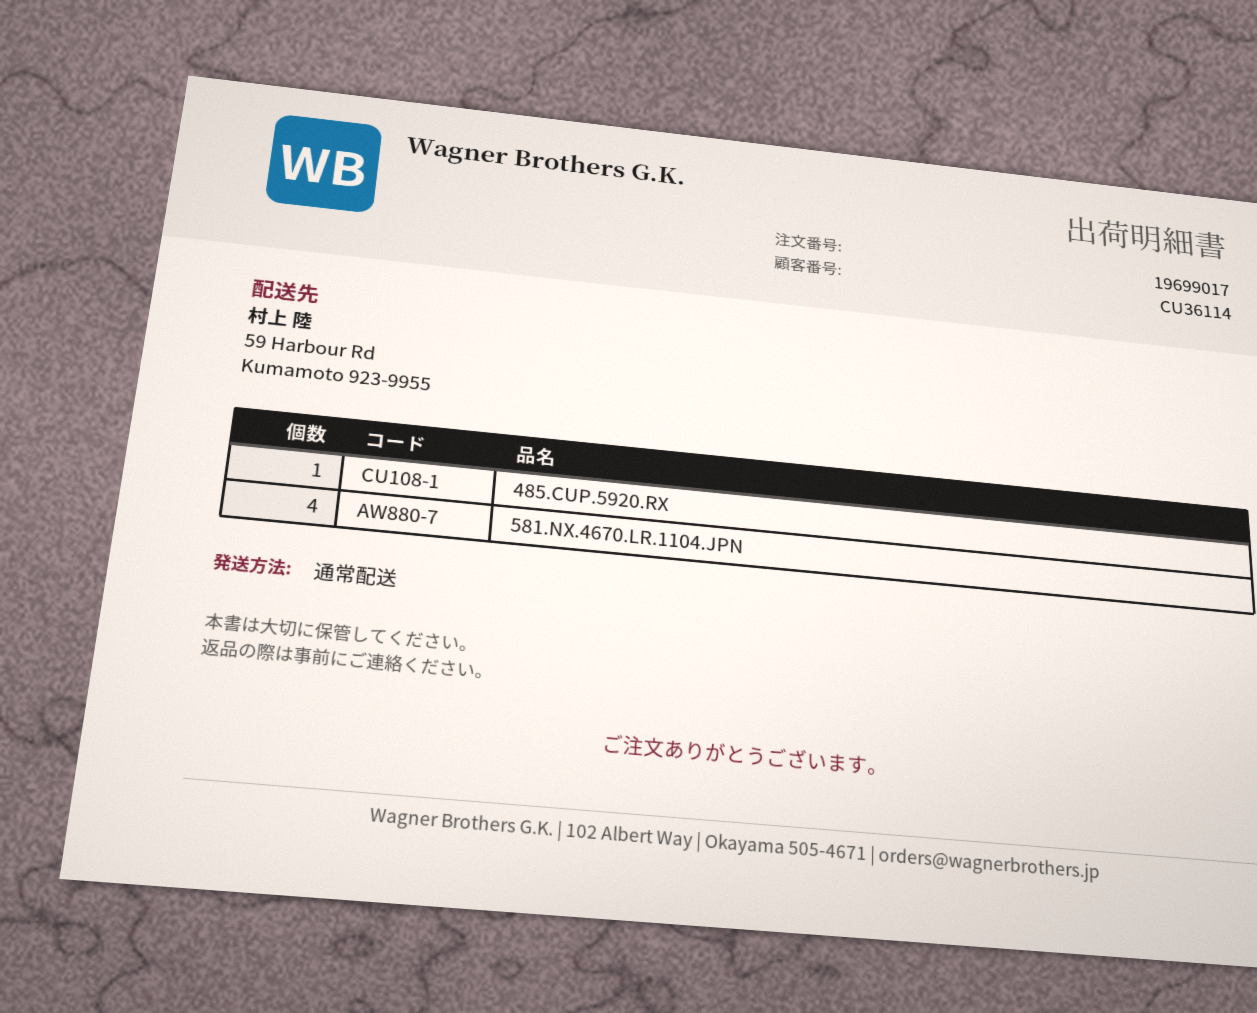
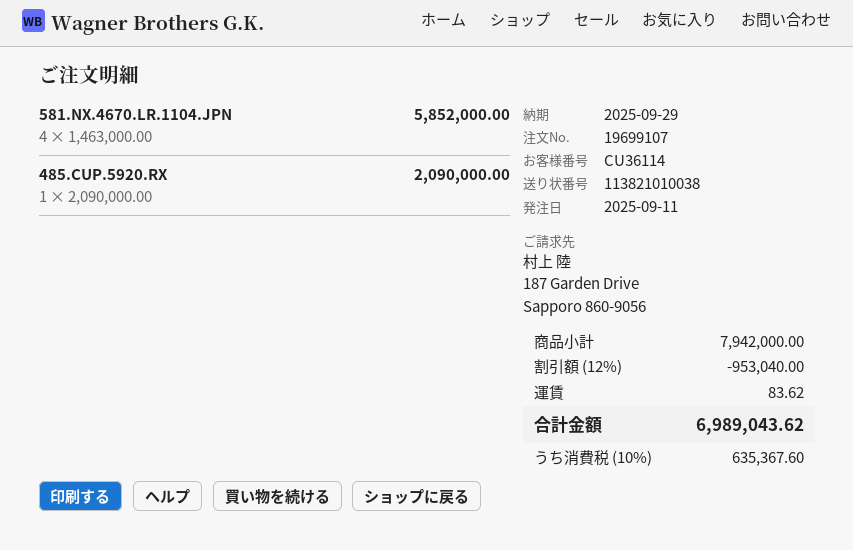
order number: 19699017 -> 19699107

